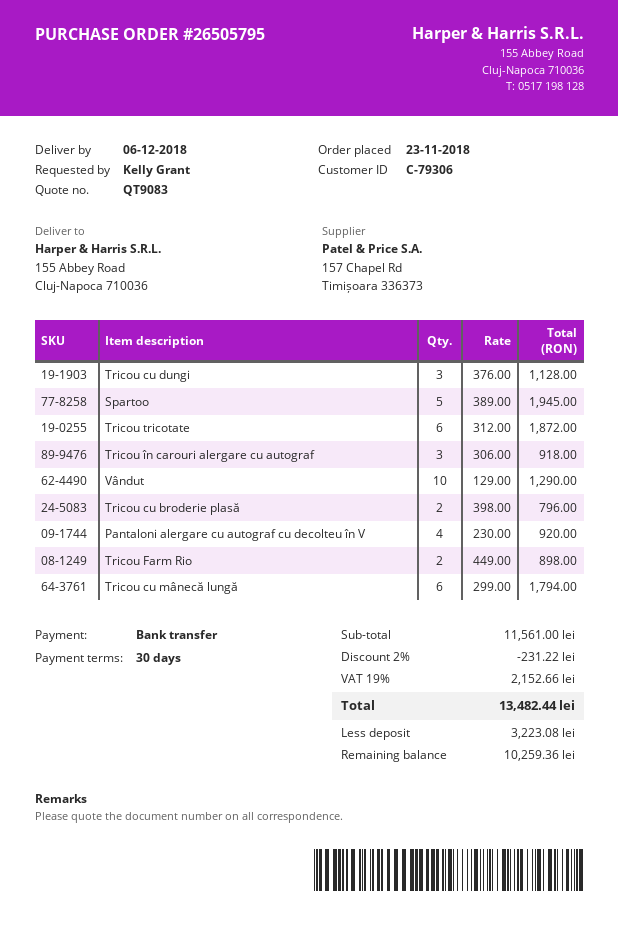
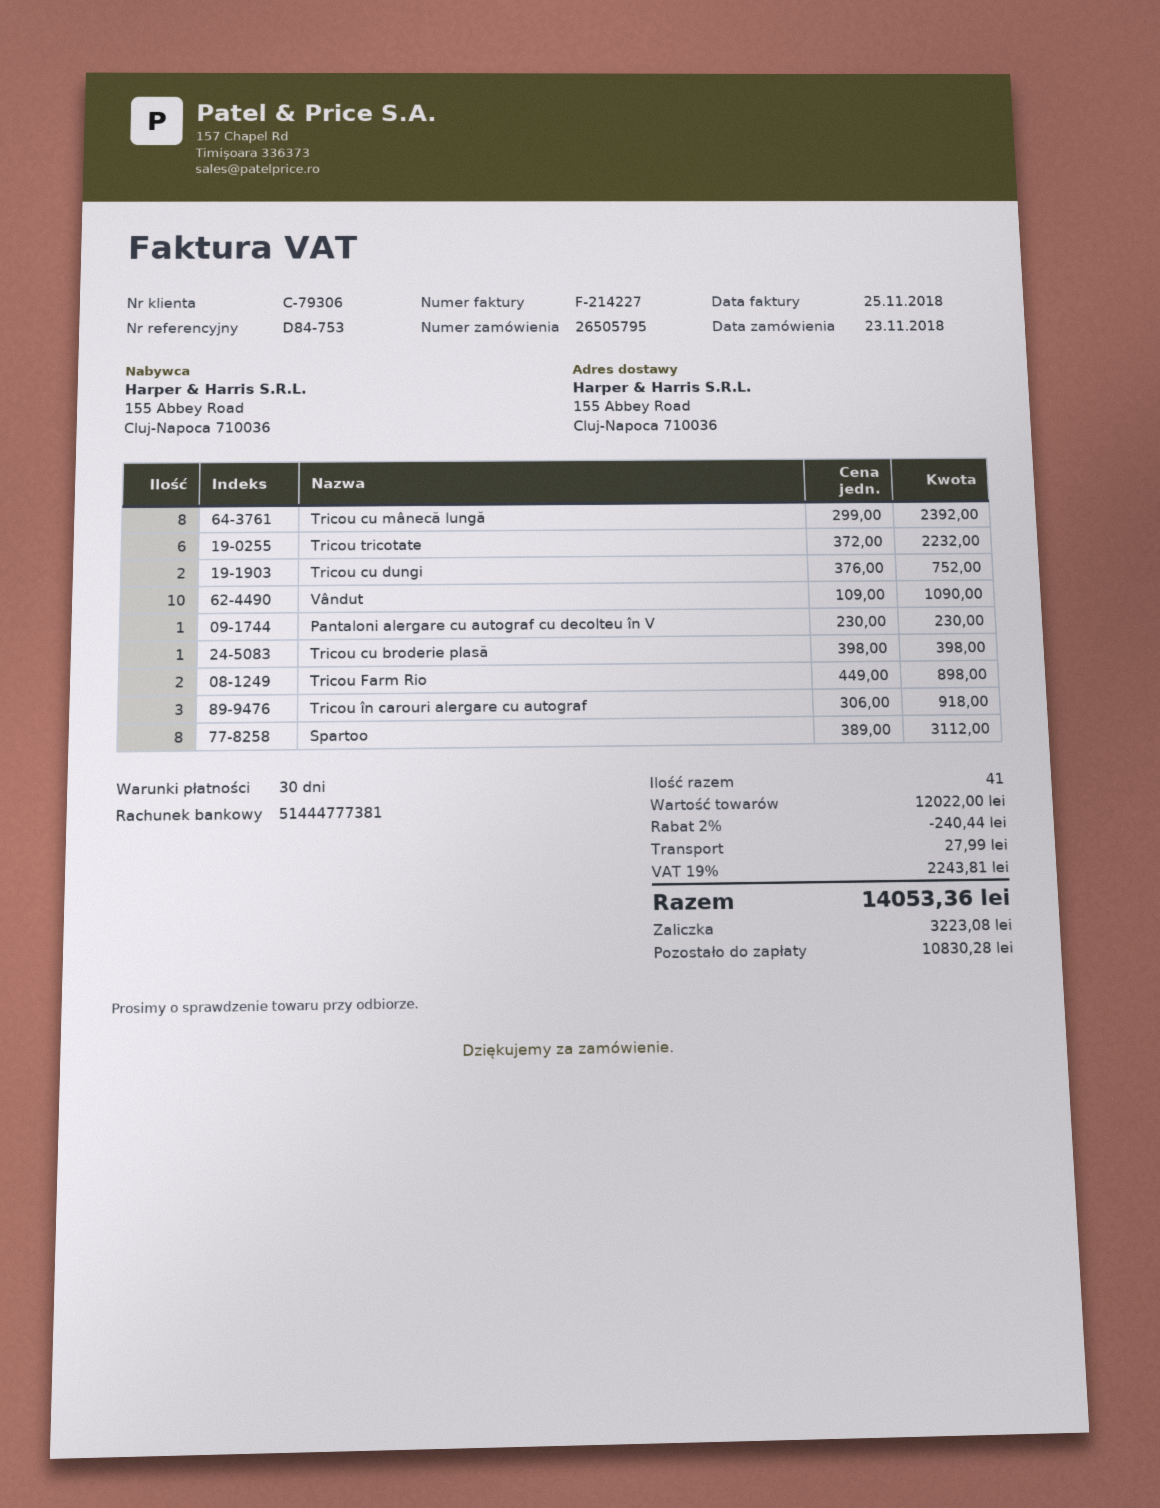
Tricou cu dungi: 3 x 376.00 = 1128.00 -> 2 x 376.00 = 752.00
Spartoo: 5 x 389.00 = 1945.00 -> 8 x 389.00 = 3112.00
Tricou tricotate: 6 x 312.00 = 1872.00 -> 6 x 372.00 = 2232.00
Vândut: 10 x 129.00 = 1290.00 -> 10 x 109.00 = 1090.00
Tricou cu broderie plasă: 2 x 398.00 = 796.00 -> 1 x 398.00 = 398.00
Pantaloni alergare cu autograf cu decolteu în V: 4 x 230.00 = 920.00 -> 1 x 230.00 = 230.00
Tricou cu mânecă lungă: 6 x 299.00 = 1794.00 -> 8 x 299.00 = 2392.00
subtotal: 11561.00 -> 12022.00
discount: 2% = 231.22 -> 2% = 240.44
shipping: none -> 27.99
tax: 19% = 2152.66 -> 19% = 2243.81
total: 13482.44 -> 14053.36
balance: 10259.36 -> 10830.28

